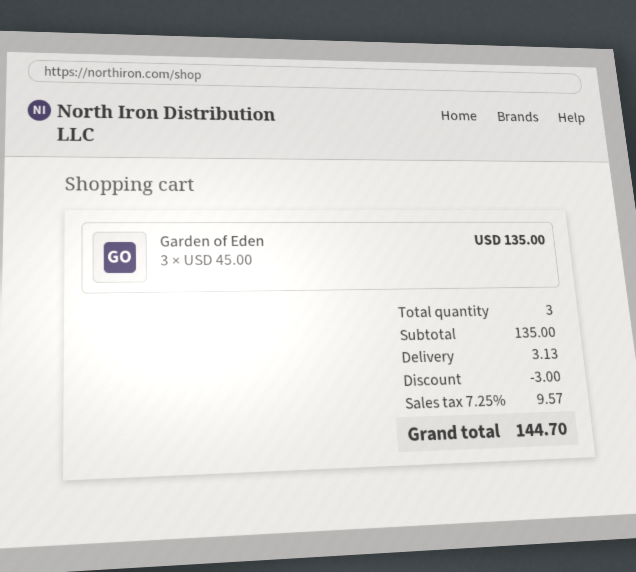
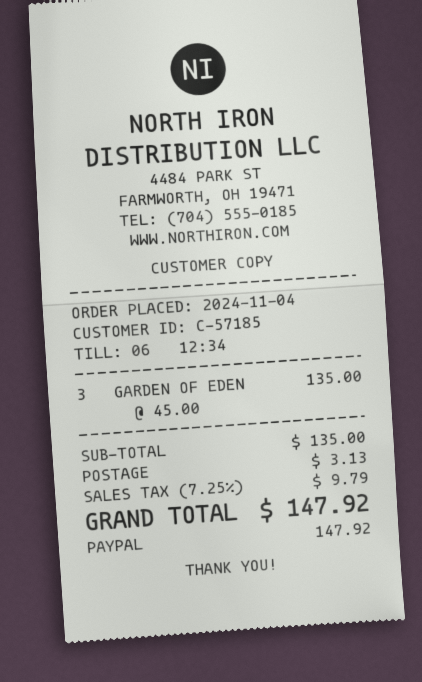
discount: 3.00 -> none
tax: 7.25% = 9.57 -> 7.25% = 9.79
total: 144.70 -> 147.92

